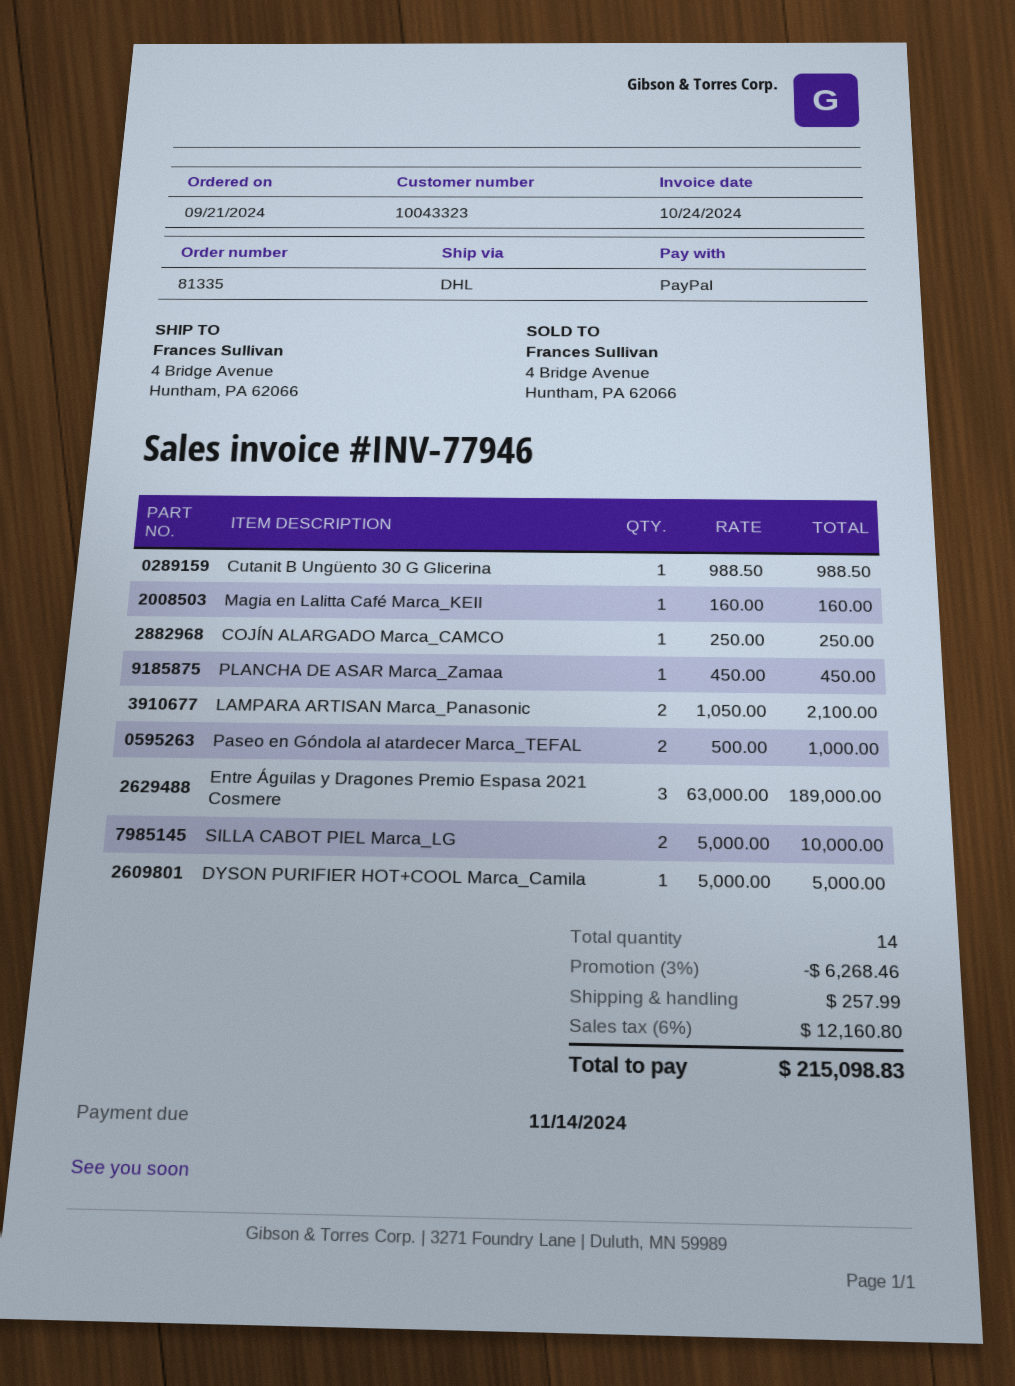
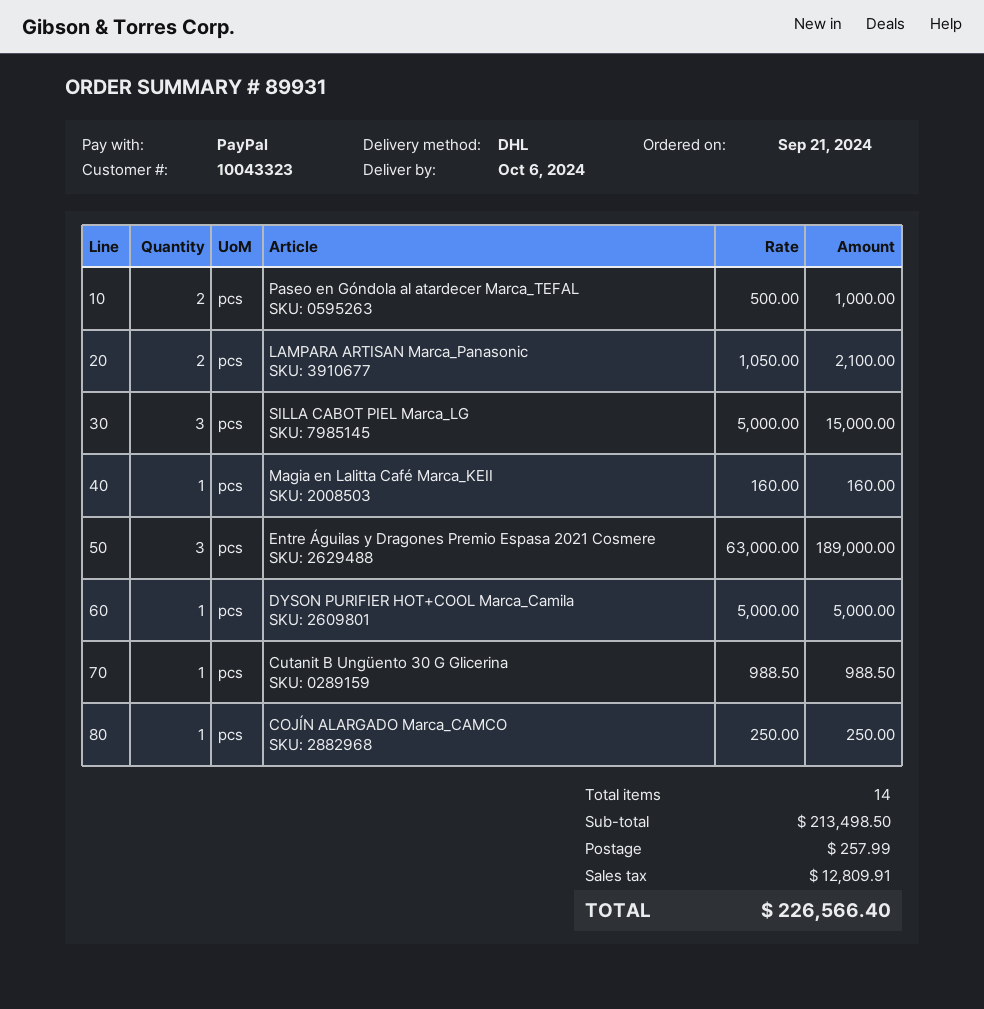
order number: 81335 -> 89931
PLANCHA DE ASAR Marca_Zamaa: 1 x 450.00 = 450.00 -> none
SILLA CABOT PIEL Marca_LG: 2 x 5000.00 = 10000.00 -> 3 x 5000.00 = 15000.00
discount: 3% = 6268.46 -> none
tax: 12160.80 -> 12809.91
total: 215098.83 -> 226566.40

